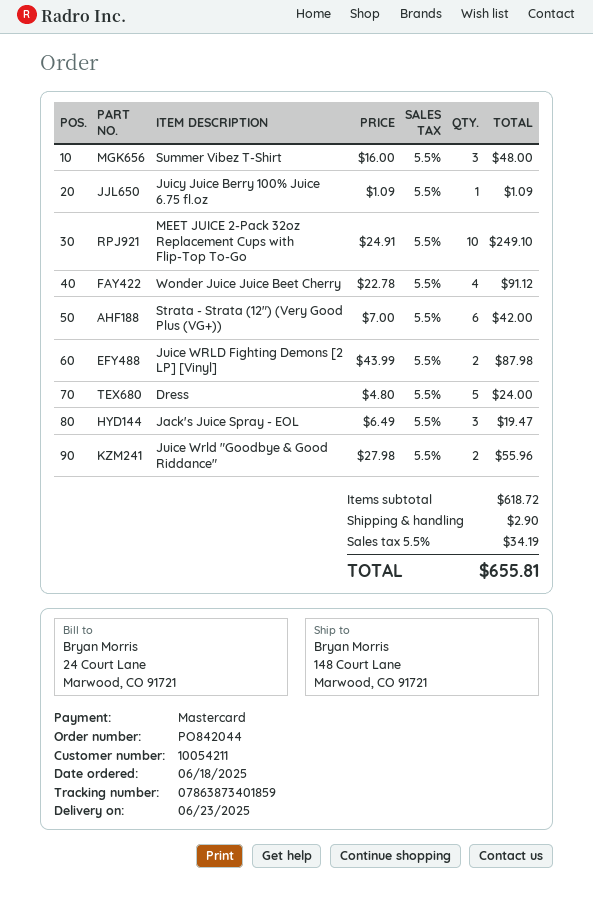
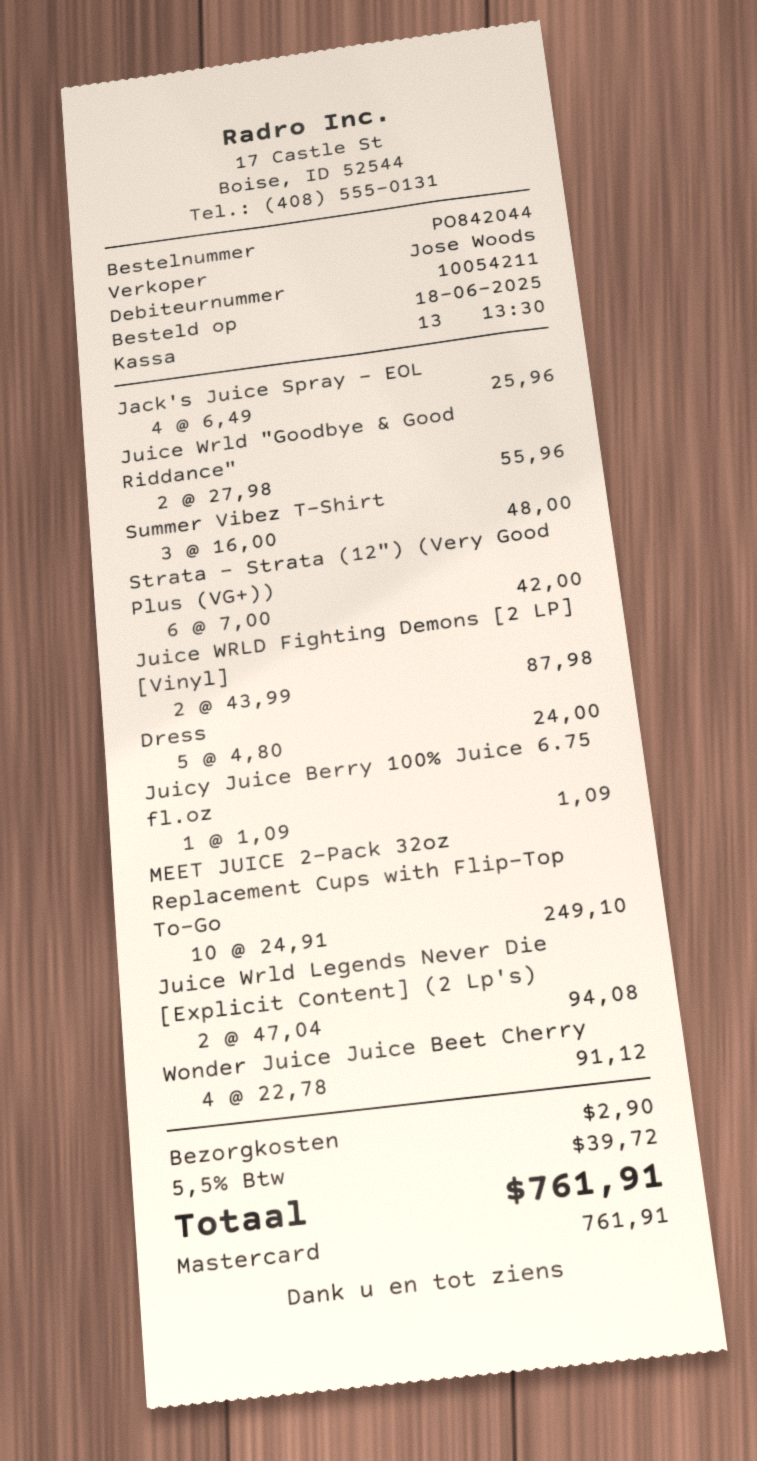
Jack's Juice Spray - EOL: 3 x 6.49 = 19.47 -> 4 x 6.49 = 25.96
Juice Wrld Legends Never Die [Explicit Content] (2 Lp's): none -> 2 x 47.04 = 94.08
tax: 5.5% = 34.19 -> 5.5% = 39.72
total: 655.81 -> 761.91

